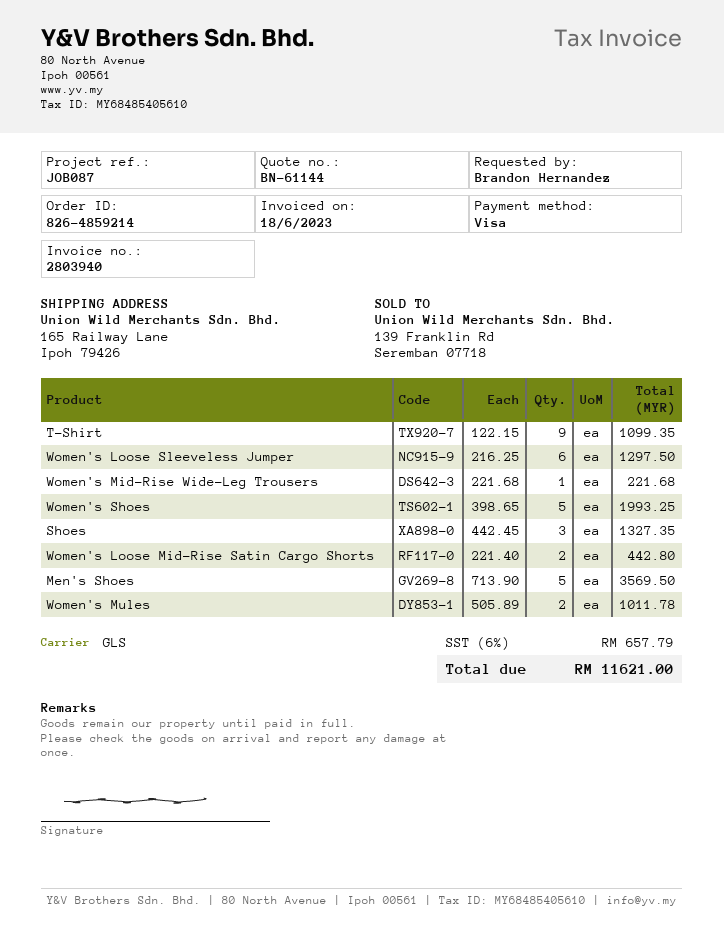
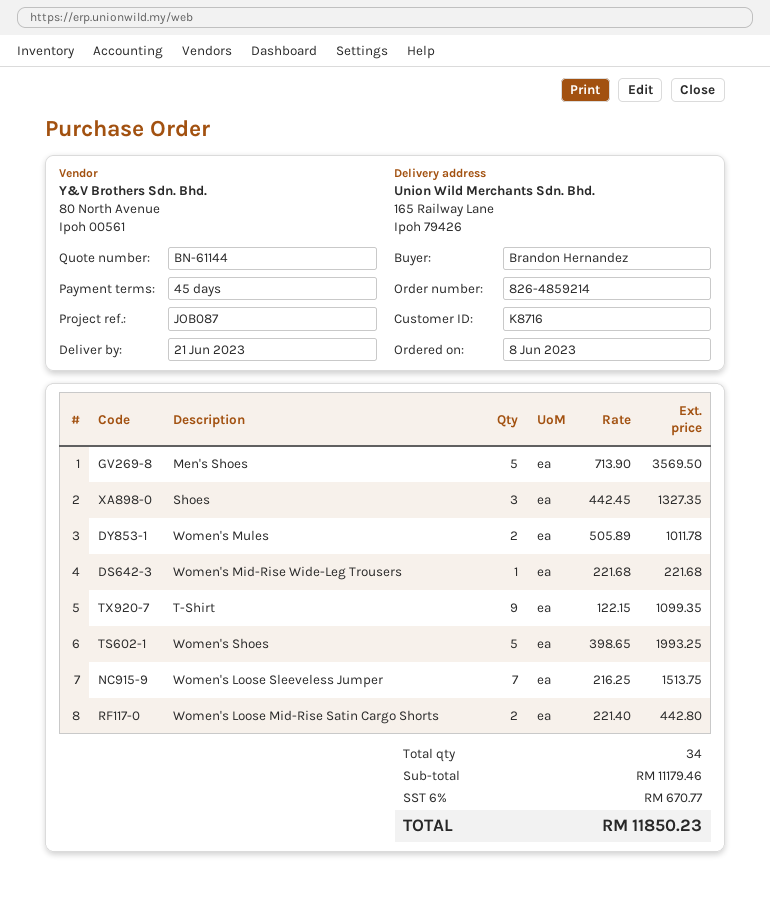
Women's Loose Sleeveless Jumper: 6 x 216.25 = 1297.50 -> 7 x 216.25 = 1513.75
tax: 6% = 657.79 -> 6% = 670.77
total: 11621.00 -> 11850.23

